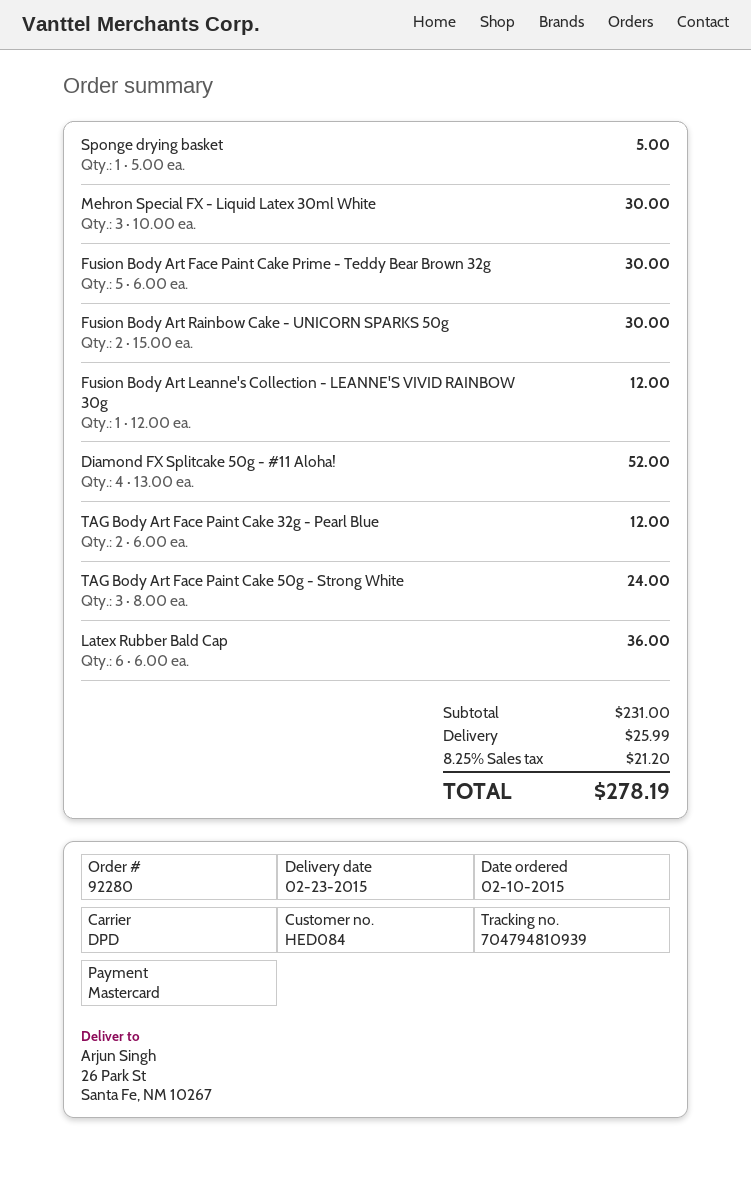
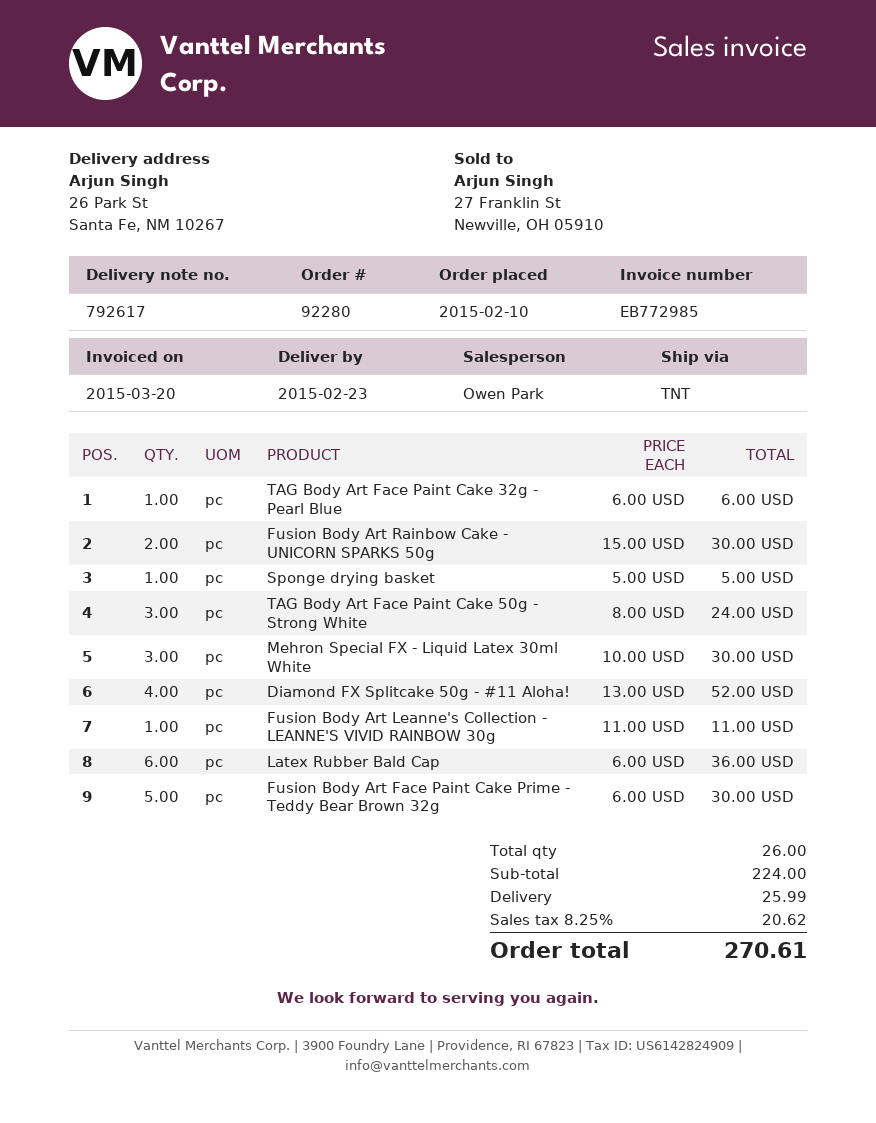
shipping method: DPD -> TNT
Fusion Body Art Leanne's Collection - LEANNE'S VIVID RAINBOW 30g: 1 x 12.00 = 12.00 -> 1 x 11.00 = 11.00
TAG Body Art Face Paint Cake 32g - Pearl Blue: 2 x 6.00 = 12.00 -> 1 x 6.00 = 6.00
subtotal: 231.00 -> 224.00
tax: 8.25% = 21.20 -> 8.25% = 20.62
total: 278.19 -> 270.61

